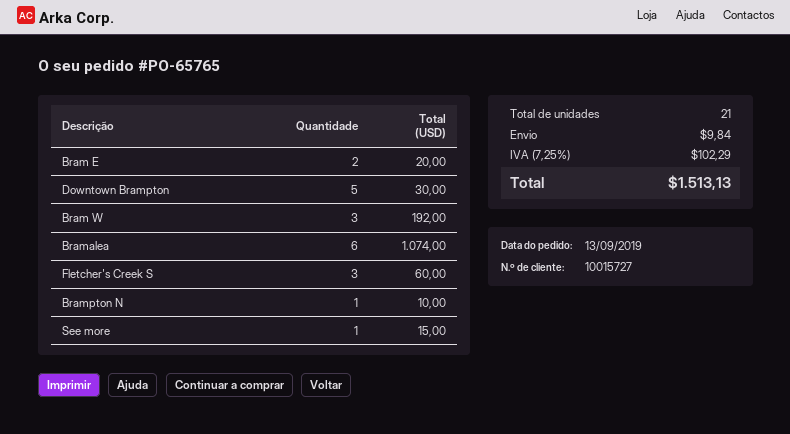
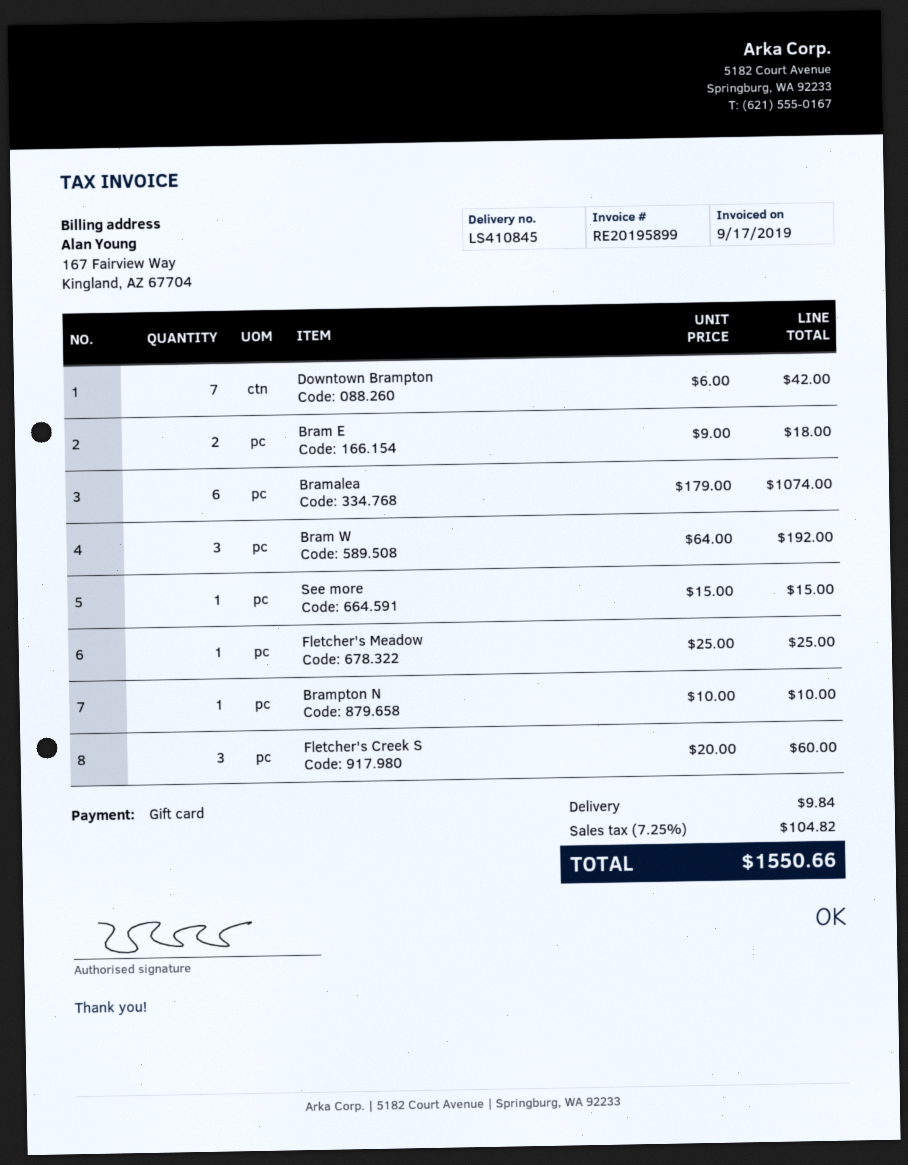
Bram E: 2 for 20.00 -> 2 for 18.00
Downtown Brampton: 5 for 30.00 -> 7 for 42.00
Fletcher's Meadow: none -> 1 for 25.00
tax: 7.25% = 102.29 -> 7.25% = 104.82
total: 1513.13 -> 1550.66

